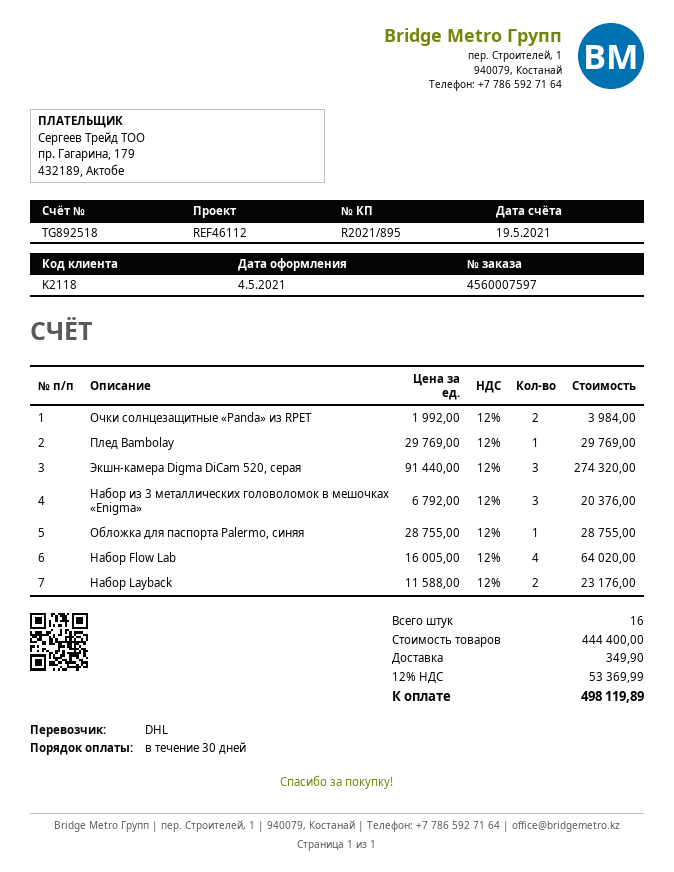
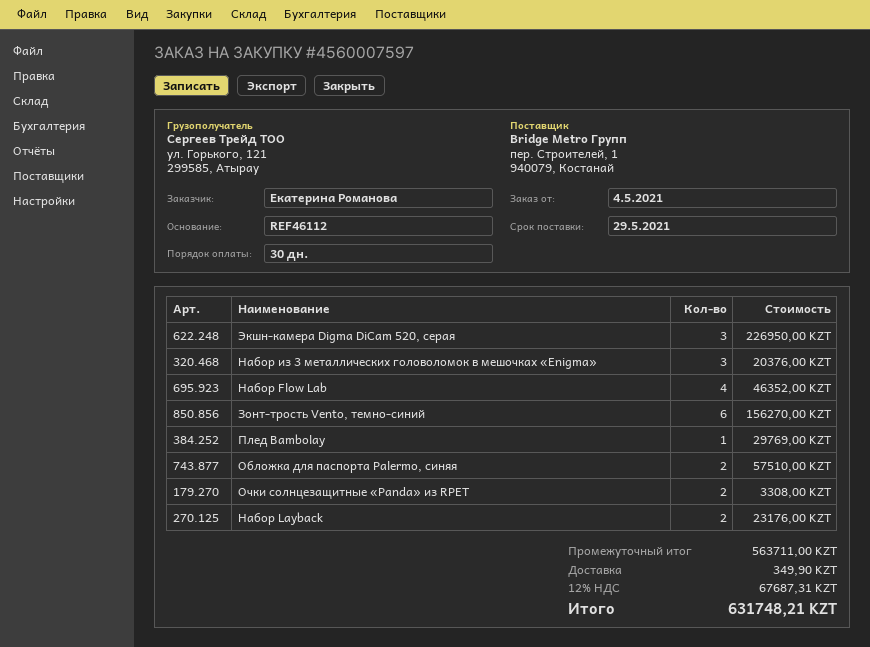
Очки солнцезащитные «Panda» из RPET: 2 for 3984.00 -> 2 for 3308.00
Экшн-камера Digma DiCam 520, серая: 3 for 274320.00 -> 3 for 226950.00
Обложка для паспорта Palermo, синяя: 1 for 28755.00 -> 2 for 57510.00
Набор Flow Lab: 4 for 64020.00 -> 4 for 46352.00
Зонт-трость Vento, темно-синий: none -> 6 for 156270.00
subtotal: 444400.00 -> 563711.00
tax: 12% = 53369.99 -> 12% = 67687.31
total: 498119.89 -> 631748.21

